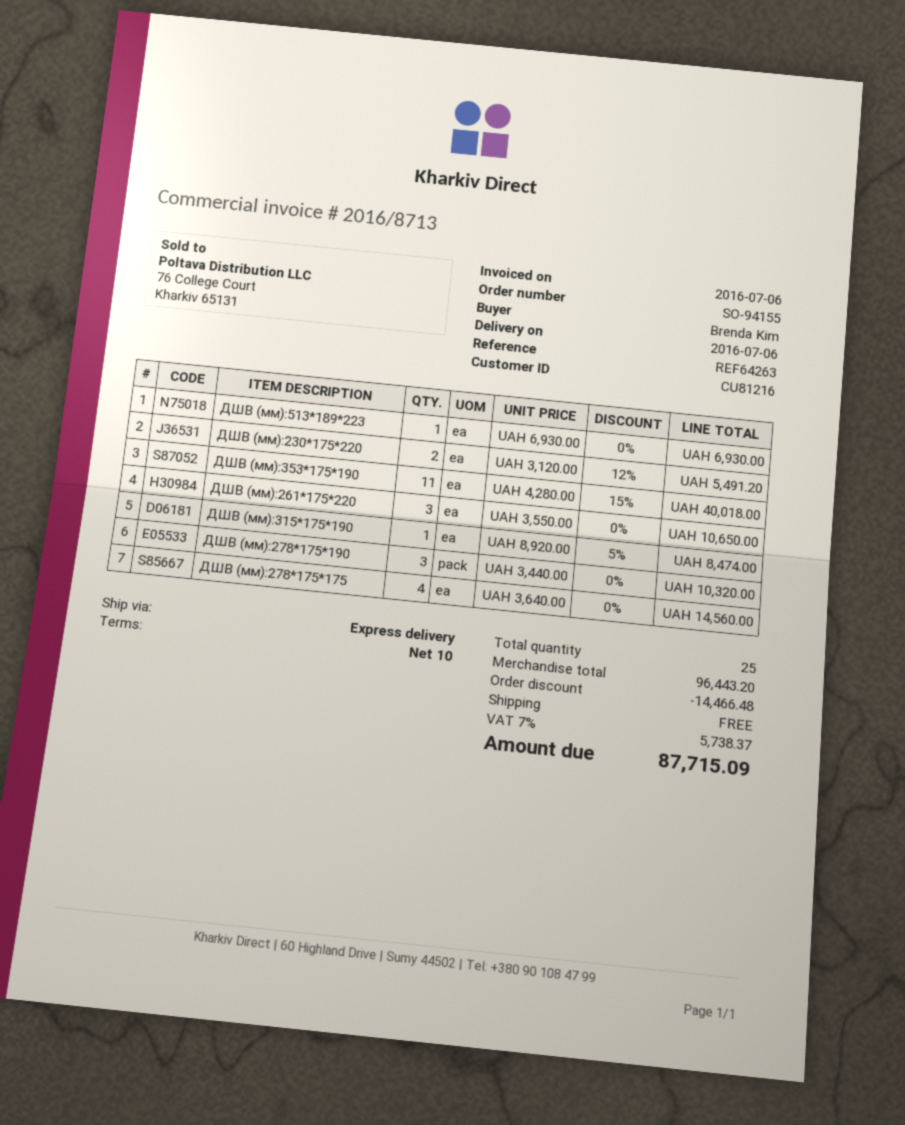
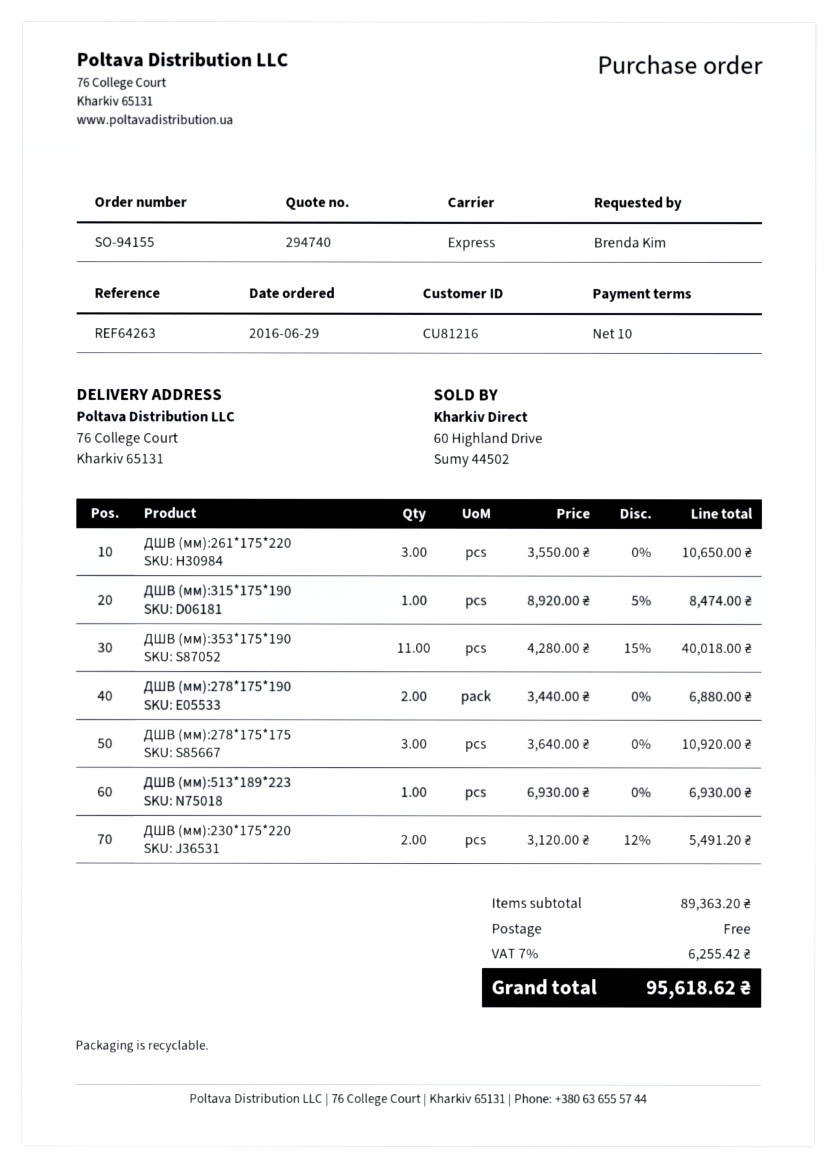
ДШВ (мм):278*175*190: 3 x 3440.00 = 10320.00 -> 2 x 3440.00 = 6880.00
ДШВ (мм):278*175*175: 4 x 3640.00 = 14560.00 -> 3 x 3640.00 = 10920.00
subtotal: 96443.20 -> 89363.20
discount: 14466.48 -> none
tax: 7% = 5738.37 -> 7% = 6255.42
total: 87715.09 -> 95618.62

